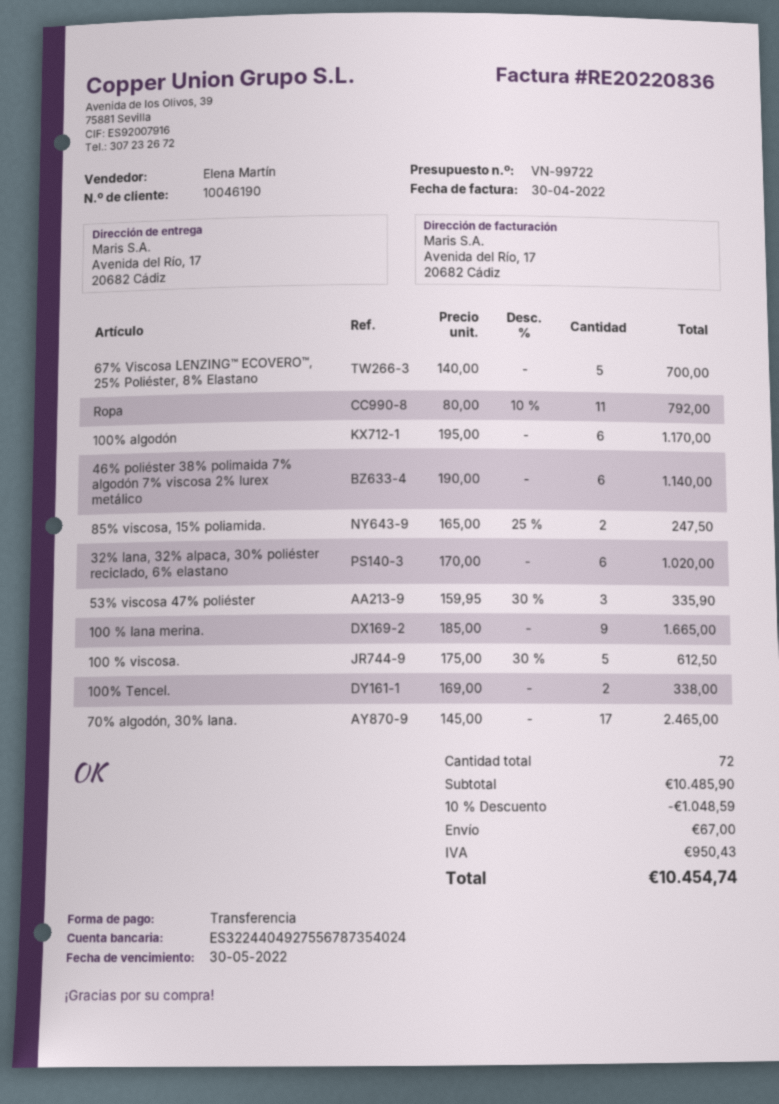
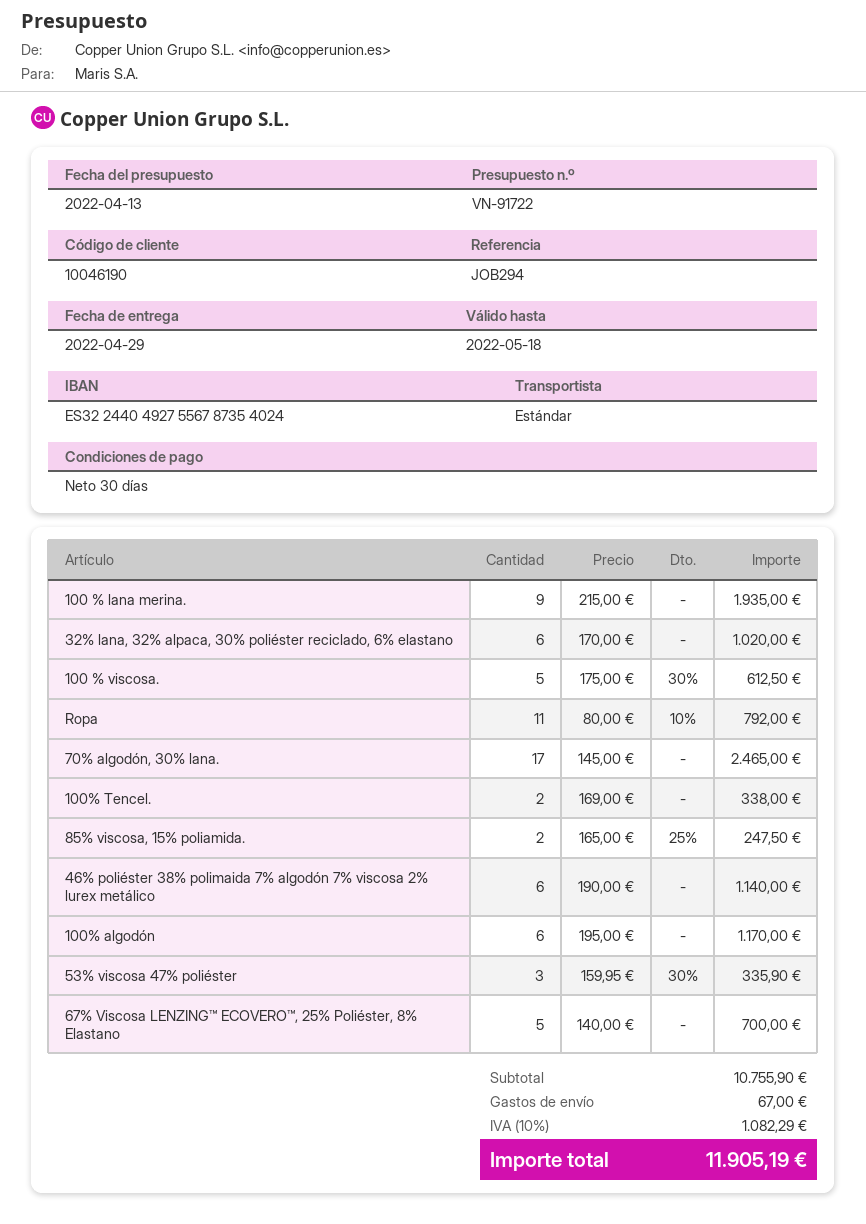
quote number: VN-99722 -> VN-91722
100 % lana merina.: 9 x 185.00 = 1665.00 -> 9 x 215.00 = 1935.00
subtotal: 10485.90 -> 10755.90
discount: 10% = 1048.59 -> none
tax: 950.43 -> 1082.29
total: 10454.74 -> 11905.19

